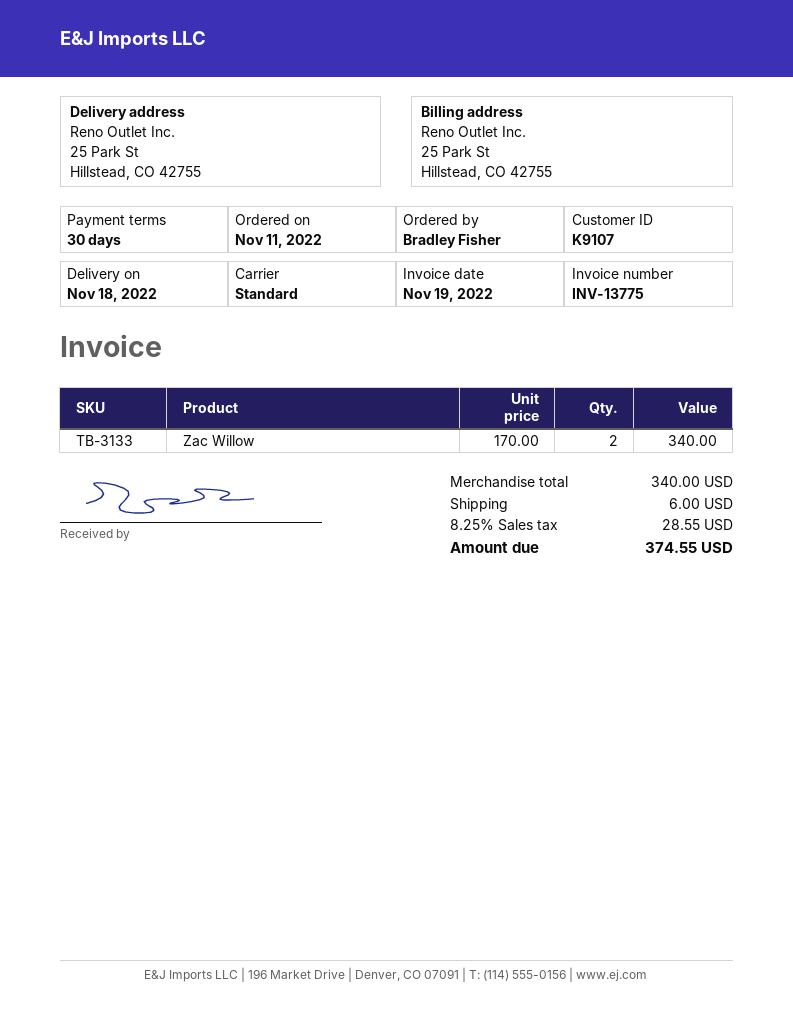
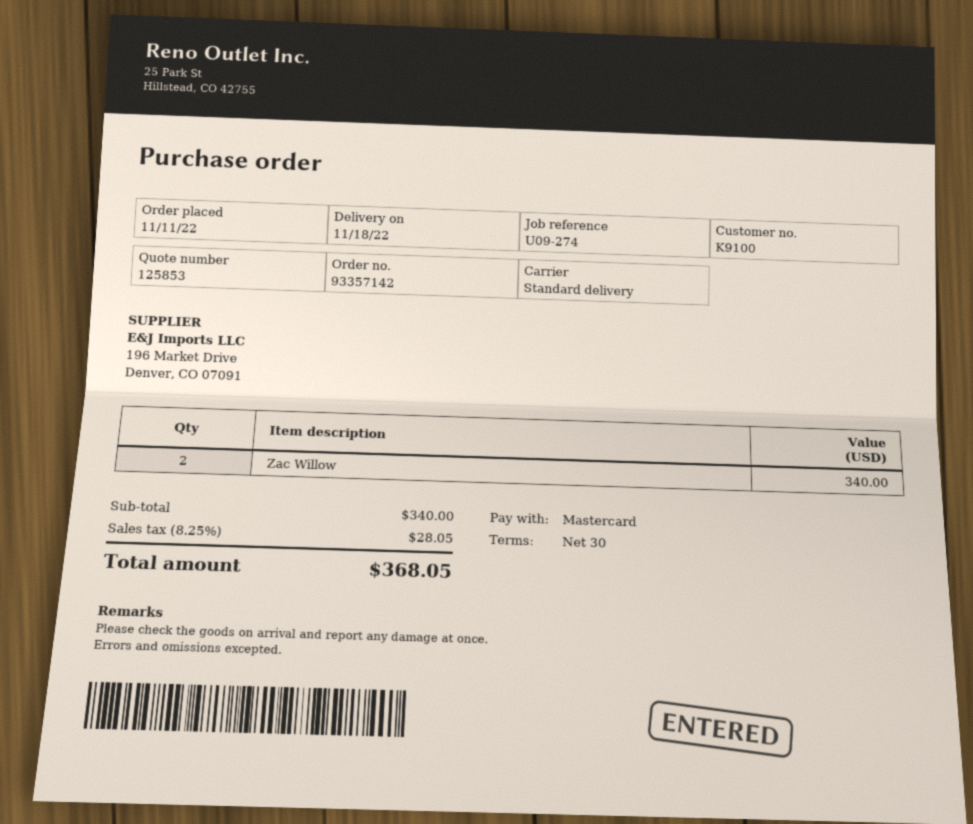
customer number: K9107 -> K9100
shipping: 6.00 -> none
tax: 8.25% = 28.55 -> 8.25% = 28.05
total: 374.55 -> 368.05

